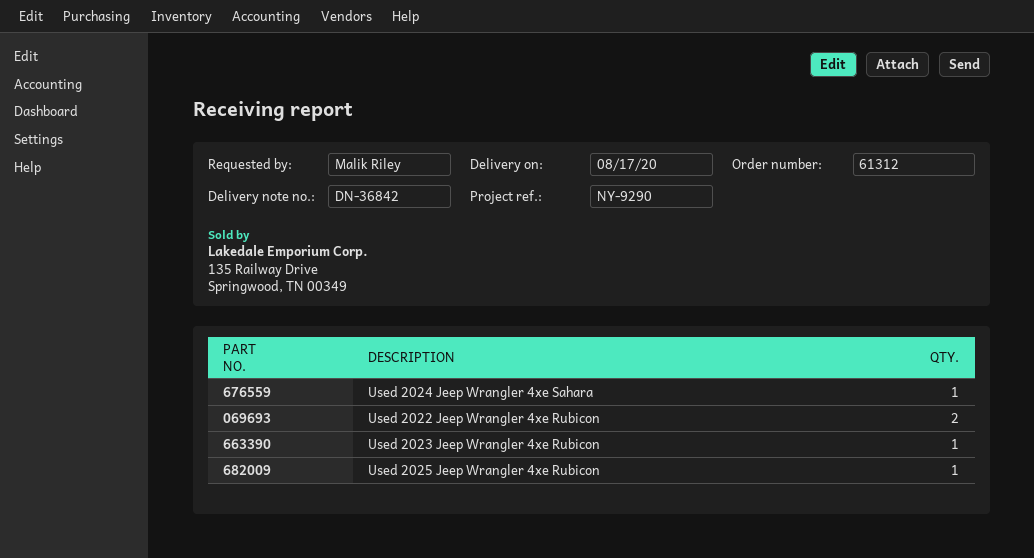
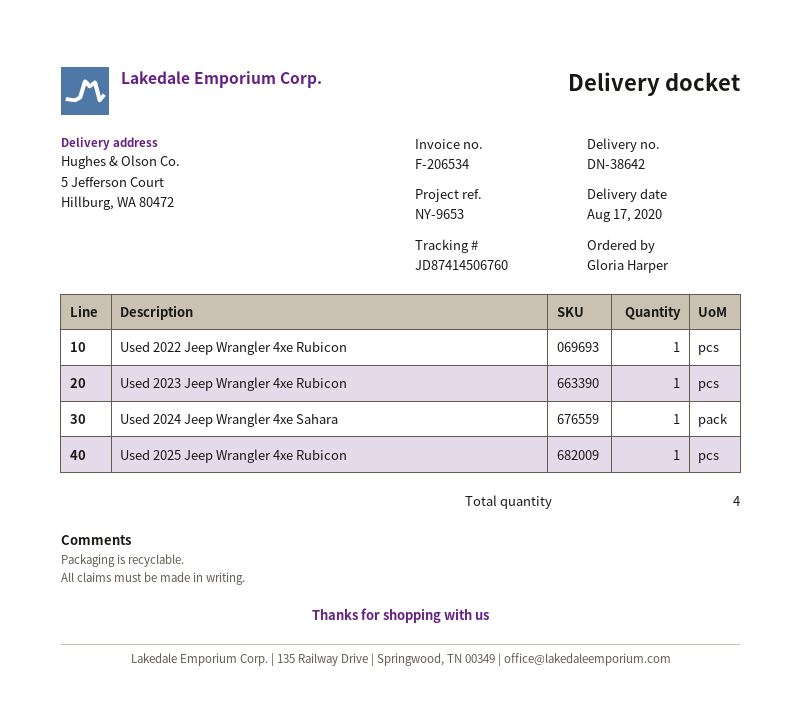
delivery note number: DN-36842 -> DN-38642
reference: NY-9290 -> NY-9653
ordered by: Malik Riley -> Gloria Harper
Used 2022 Jeep Wrangler 4xe Rubicon: 2 -> 1

